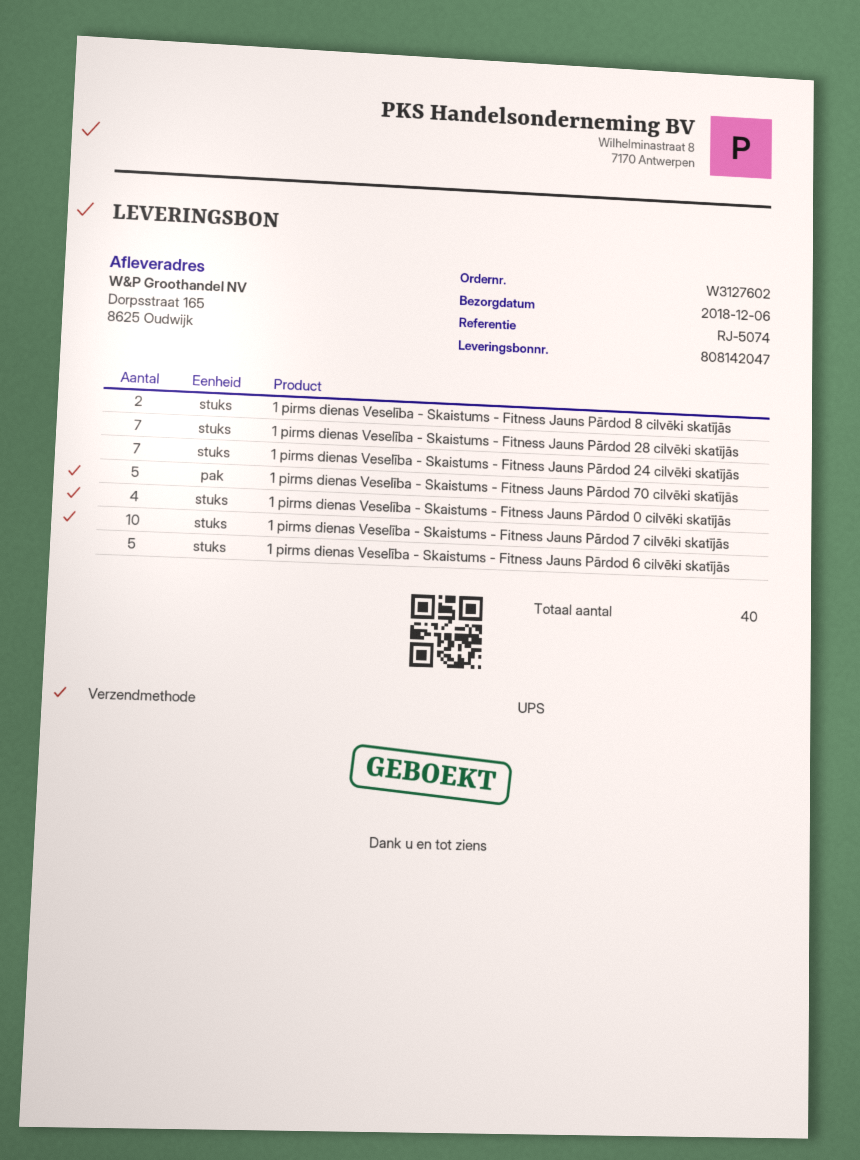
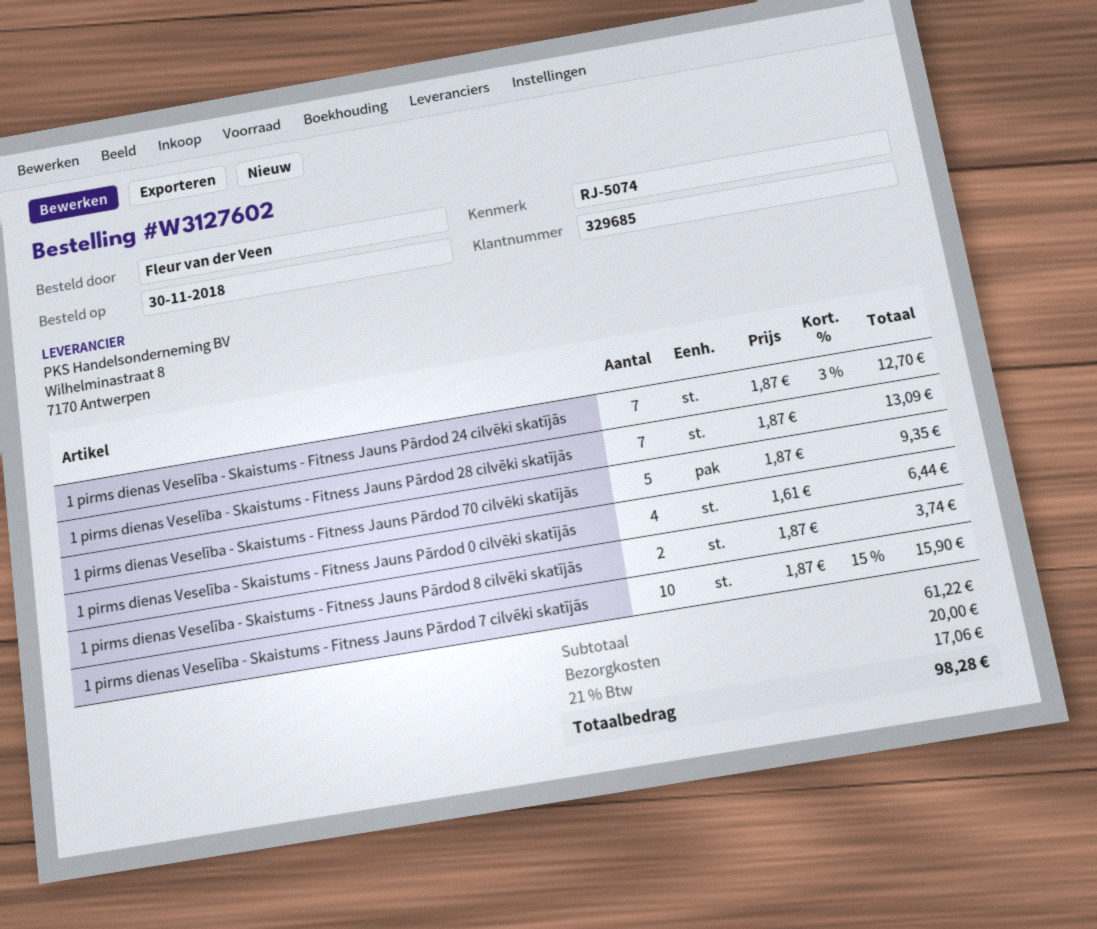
1 pirms dienas Veselība - Skaistums - Fitness Jauns Pārdod 6 cilvēki skatījās: 5 -> none

